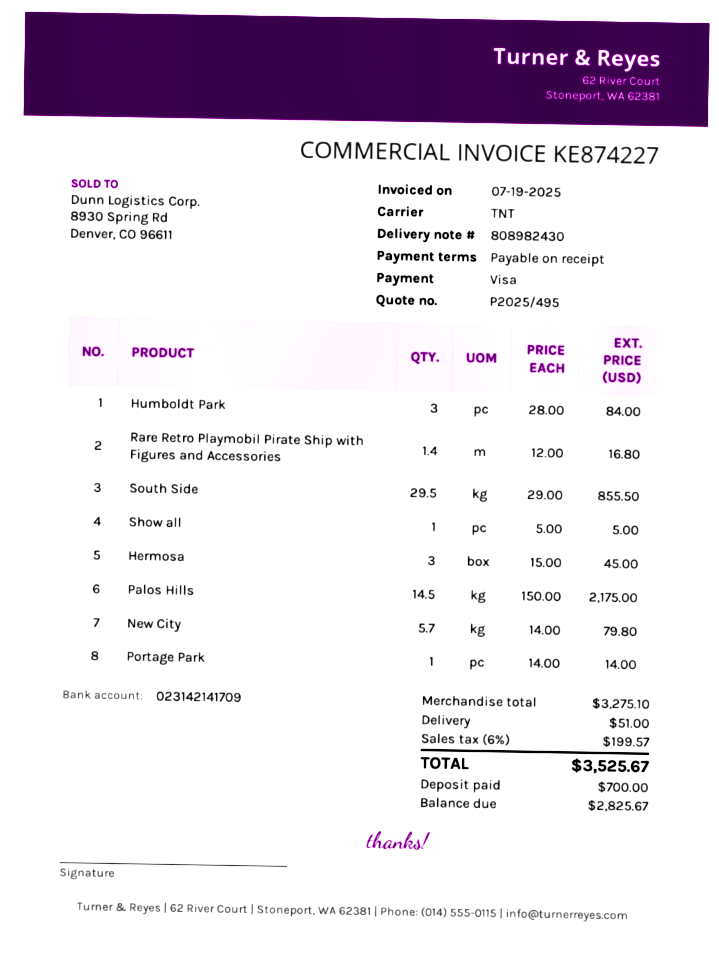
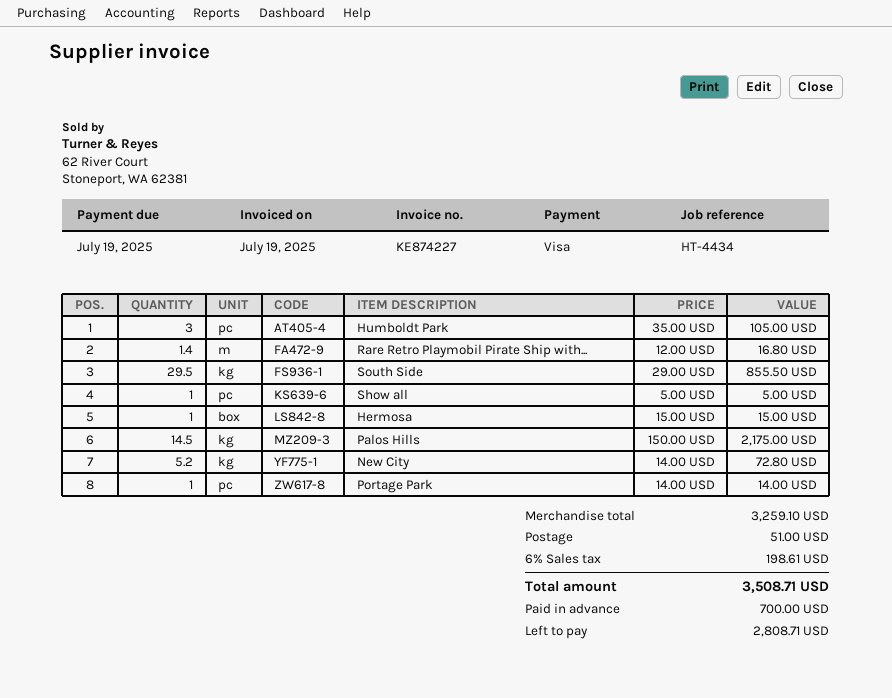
Humboldt Park: 3 x 28.00 = 84.00 -> 3 x 35.00 = 105.00
Hermosa: 3 x 15.00 = 45.00 -> 1 x 15.00 = 15.00
New City: 5.7 x 14.00 = 79.80 -> 5.2 x 14.00 = 72.80
subtotal: 3275.10 -> 3259.10
tax: 6% = 199.57 -> 6% = 198.61
total: 3525.67 -> 3508.71
balance: 2825.67 -> 2808.71

